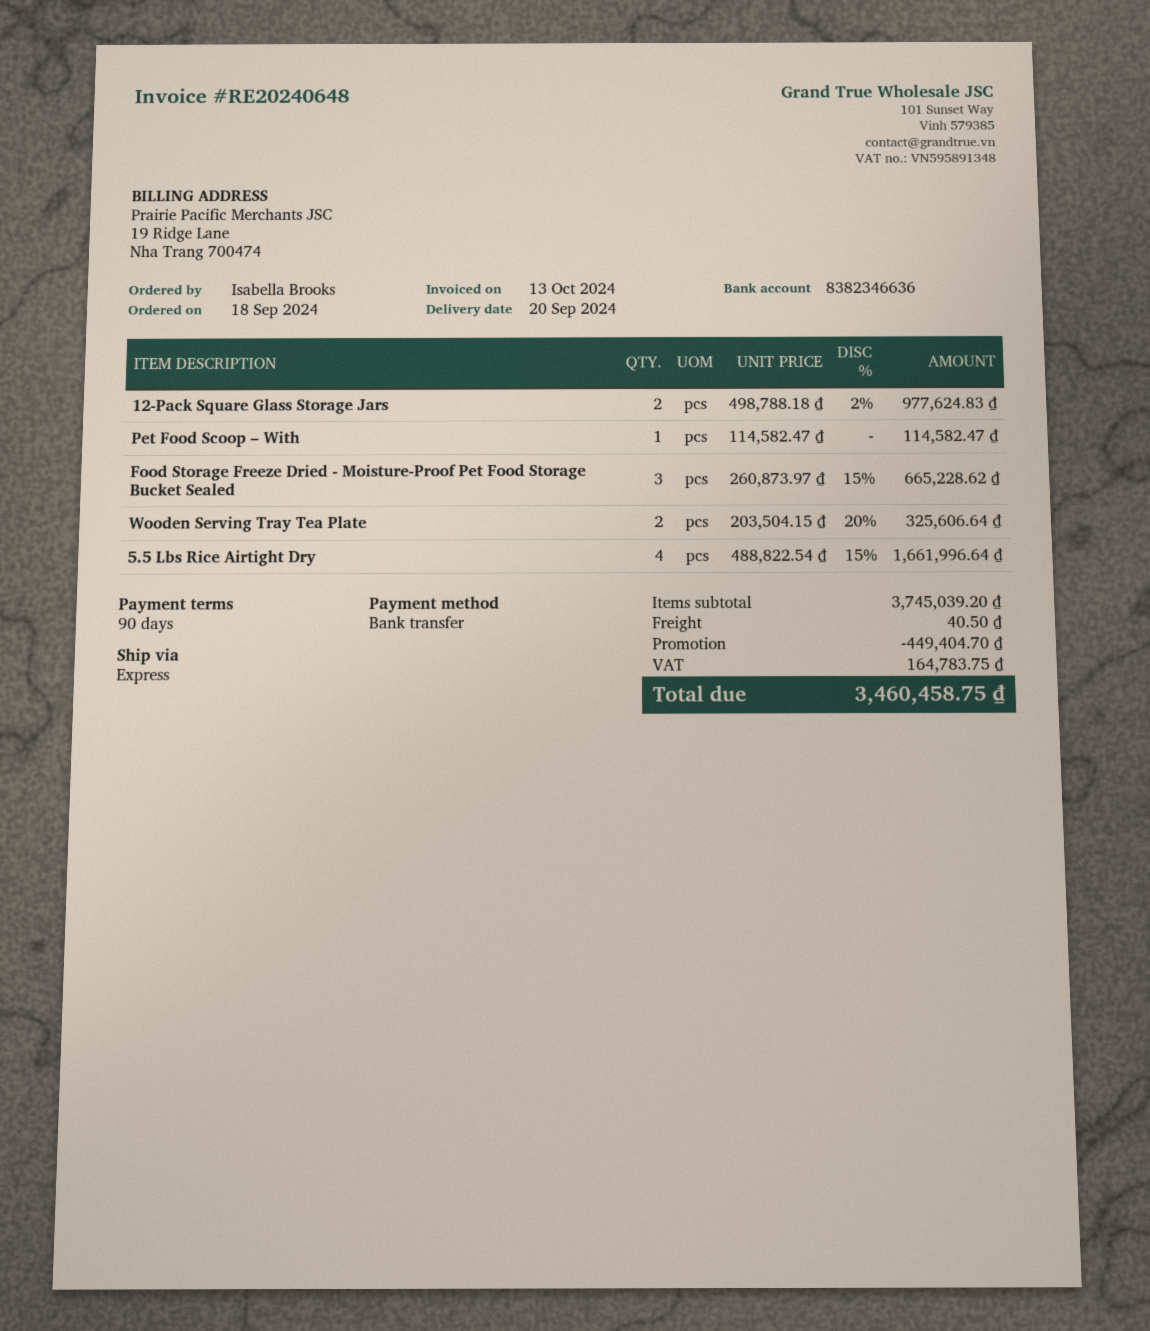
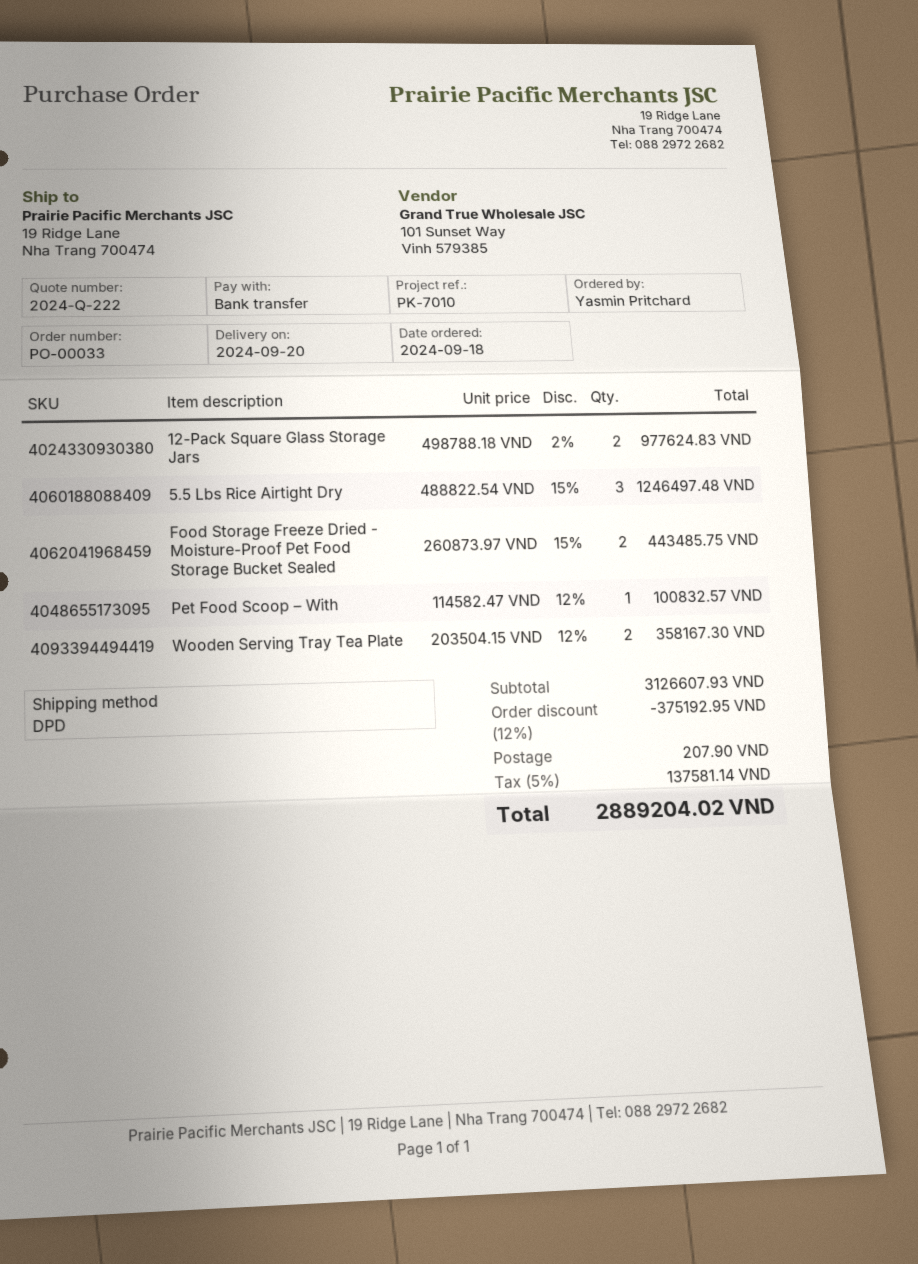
ordered by: Isabella Brooks -> Yasmin Pritchard
shipping method: express -> DPD
Pet Food Scoop – With: 1 x 114582.47 = 114582.47 -> 1 x 114582.47 - 12% = 100832.57
Food Storage Freeze Dried - Moisture-Proof Pet Food Storage Bucket Sealed: 3 x 260873.97 - 15% = 665228.62 -> 2 x 260873.97 - 15% = 443485.75
Wooden Serving Tray Tea Plate: 2 x 203504.15 - 20% = 325606.64 -> 2 x 203504.15 - 12% = 358167.30
5.5 Lbs Rice Airtight Dry: 4 x 488822.54 - 15% = 1661996.64 -> 3 x 488822.54 - 15% = 1246497.48
subtotal: 3745039.20 -> 3126607.93
discount: 449404.70 -> 375192.95
shipping: 40.50 -> 207.90
tax: 164783.75 -> 137581.14
total: 3460458.75 -> 2889204.02

